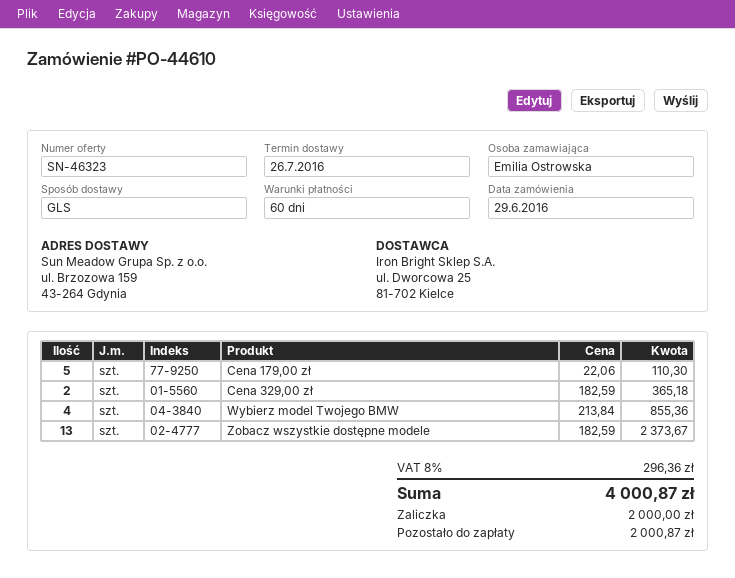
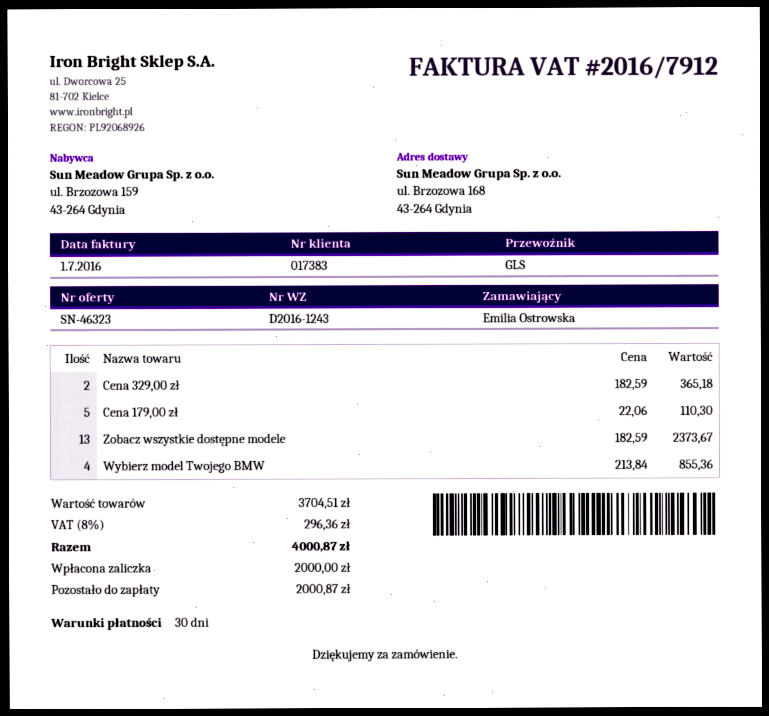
payment terms: 60 days -> 30 days
ship to: ul. Brzozowa 159, 43-264 Gdynia -> ul. Brzozowa 168, 43-264 Gdynia

